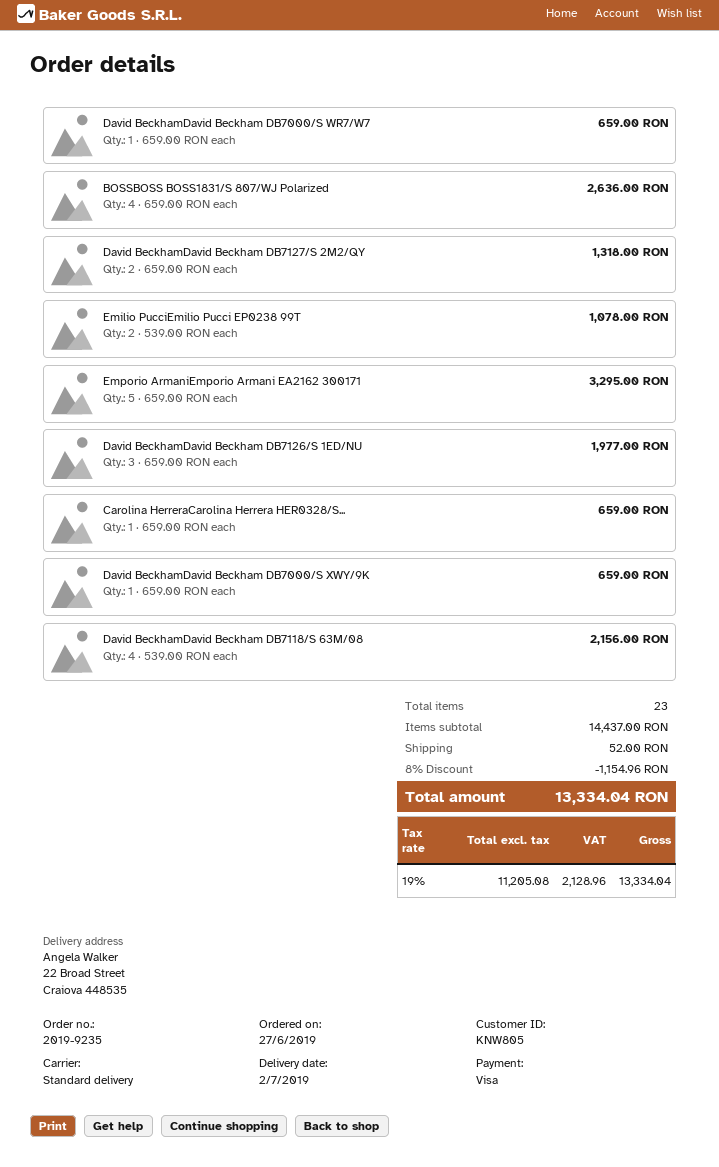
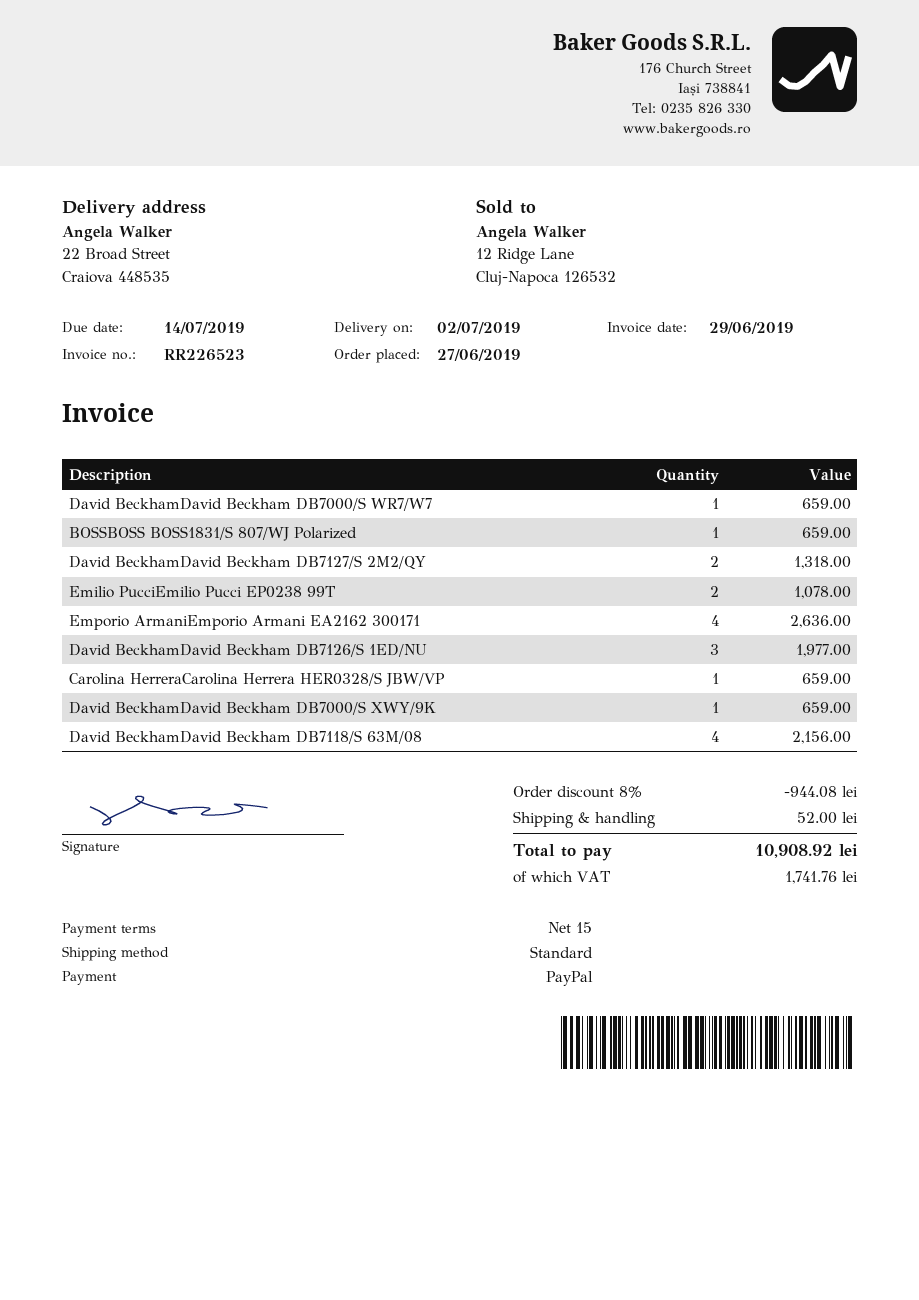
payment method: Visa -> PayPal
BOSSBOSS BOSS1831/S 807/WJ Polarized: 4 for 2636.00 -> 1 for 659.00
Emporio ArmaniEmporio Armani EA2162 300171: 5 for 3295.00 -> 4 for 2636.00
discount: 8% = 1154.96 -> 8% = 944.08
tax: 2128.96 -> 1741.76
total: 13334.04 -> 10908.92

